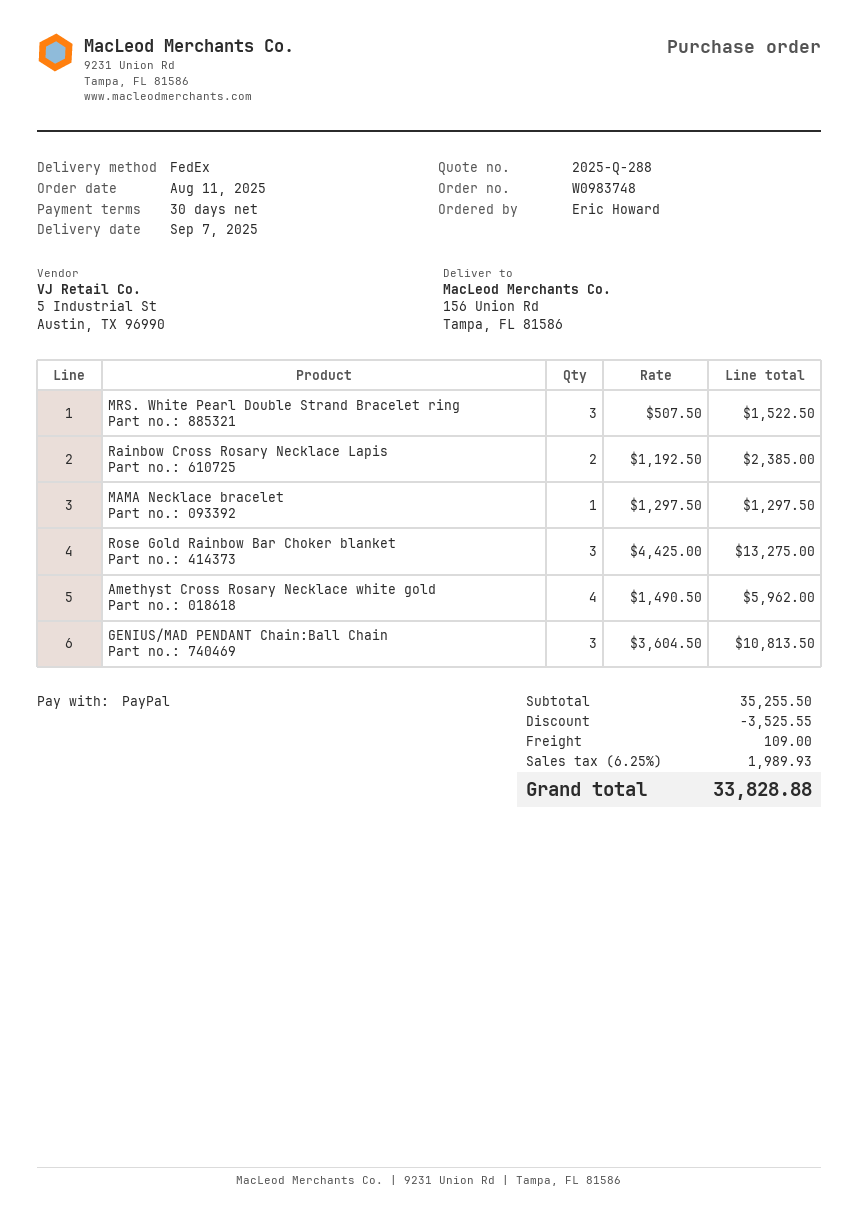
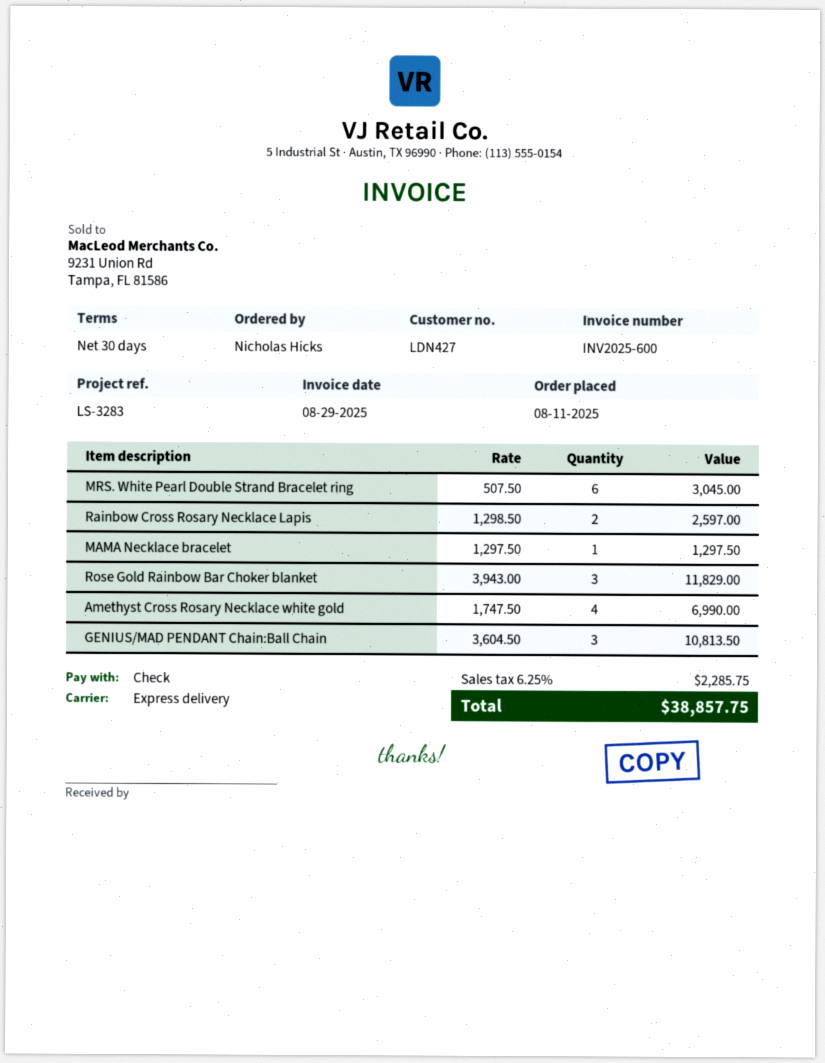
ordered by: Eric Howard -> Nicholas Hicks
payment method: PayPal -> cheque
shipping method: FedEx -> express
MRS. White Pearl Double Strand Bracelet ring: 3 x 507.50 = 1522.50 -> 6 x 507.50 = 3045.00
Rainbow Cross Rosary Necklace Lapis: 2 x 1192.50 = 2385.00 -> 2 x 1298.50 = 2597.00
Rose Gold Rainbow Bar Choker blanket: 3 x 4425.00 = 13275.00 -> 3 x 3943.00 = 11829.00
Amethyst Cross Rosary Necklace white gold: 4 x 1490.50 = 5962.00 -> 4 x 1747.50 = 6990.00
discount: 3525.55 -> none
shipping: 109.00 -> none
tax: 6.25% = 1989.93 -> 6.25% = 2285.75
total: 33828.88 -> 38857.75

